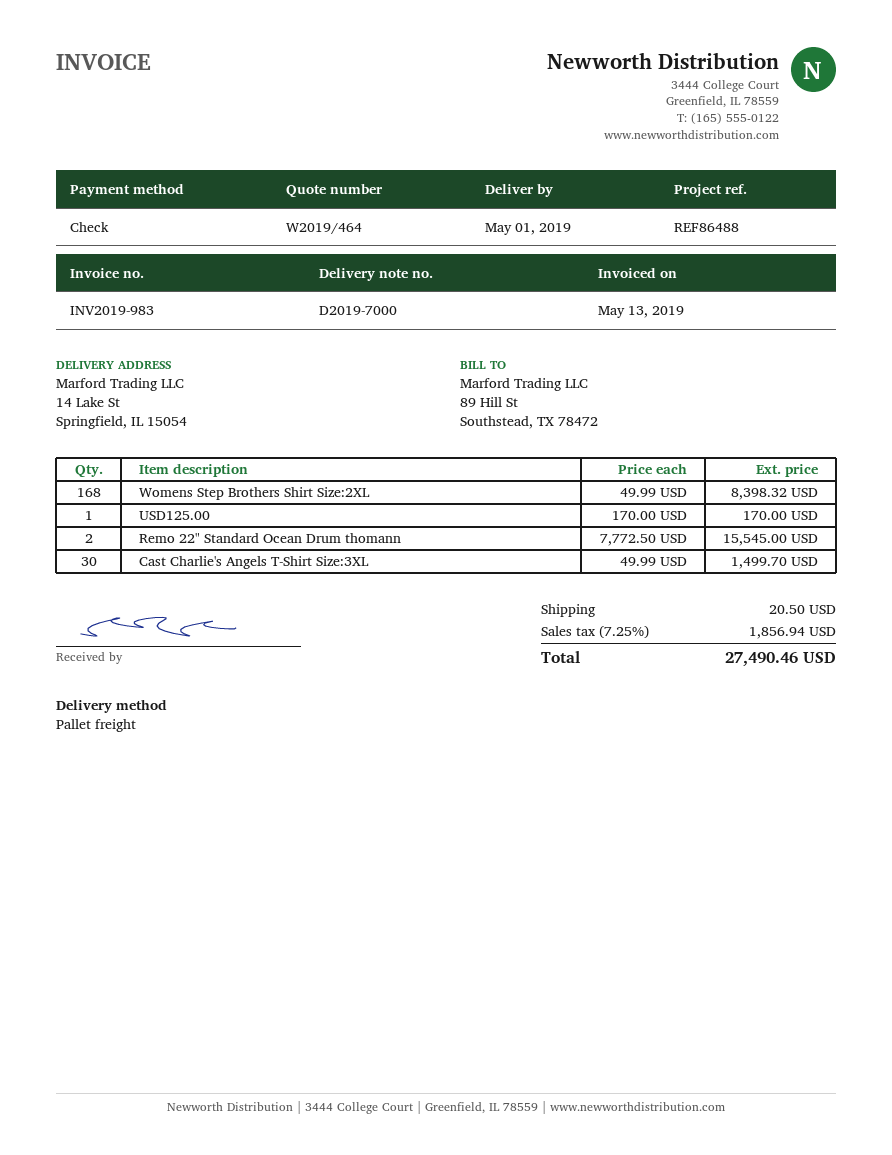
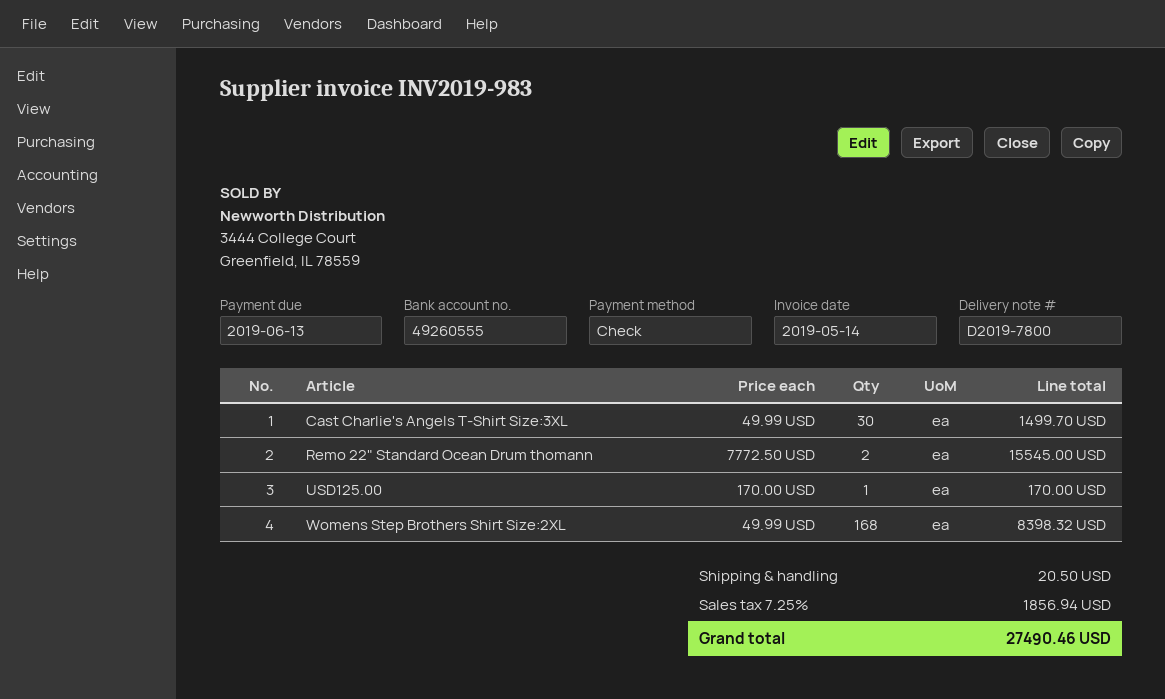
delivery note number: D2019-7000 -> D2019-7800
invoice date: 2019-05-13 -> 2019-05-14

